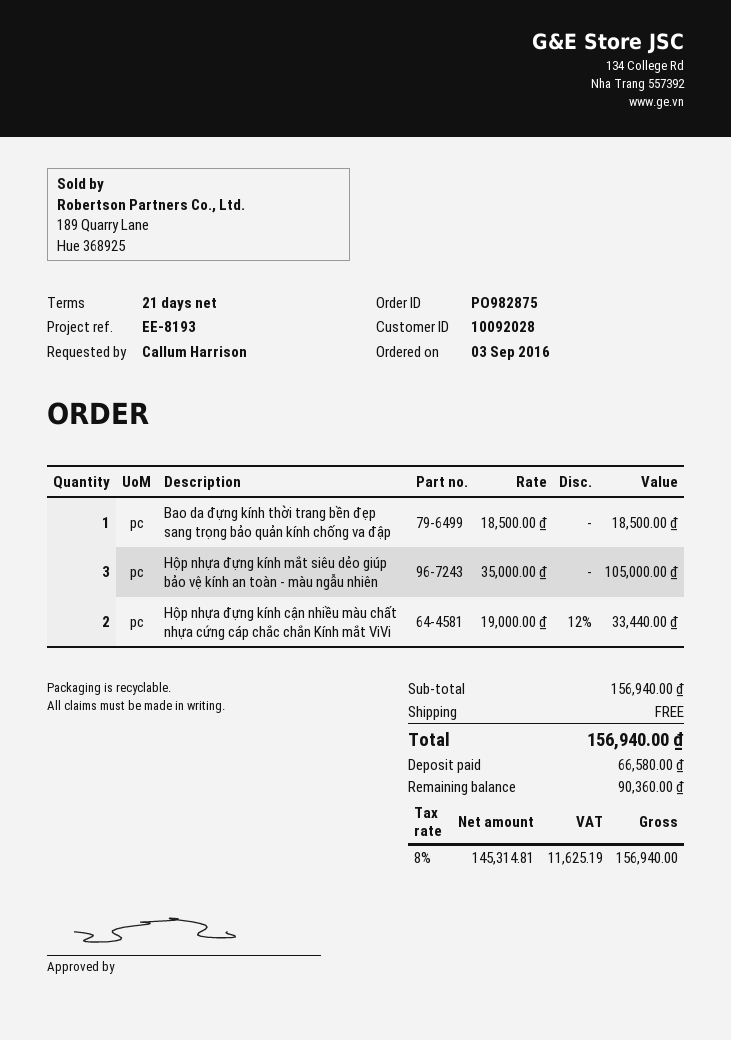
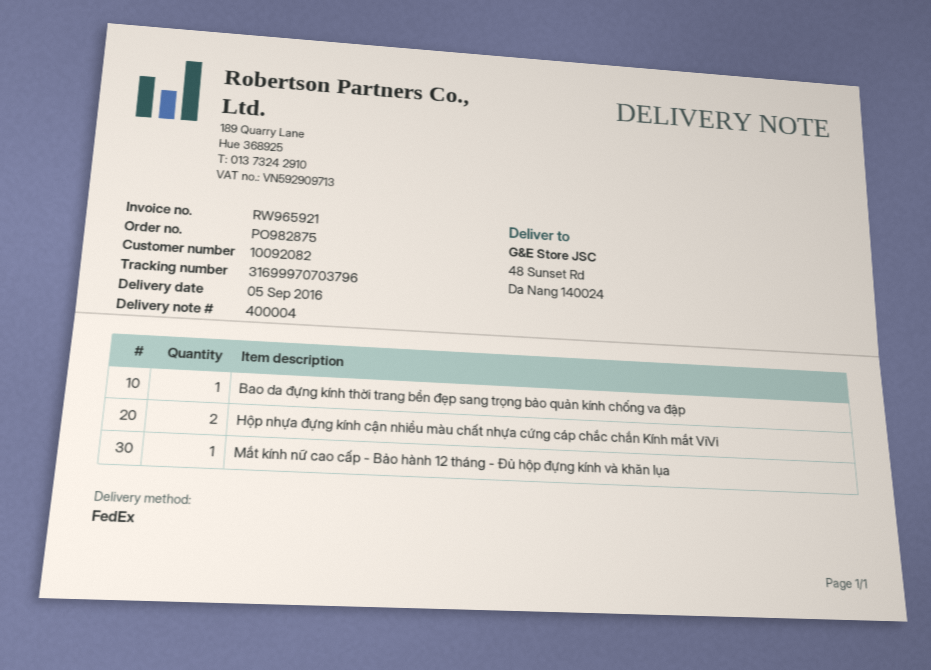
customer number: 10092028 -> 10092082
Hộp nhựa đựng kính mắt siêu dẻo giúp bảo vệ kính an toàn - màu ngẫu nhiên: 3 -> none
Mắt kính nữ cao cấp - Bảo hành 12 tháng - Đủ hộp đựng kính và khăn lụa: none -> 1

